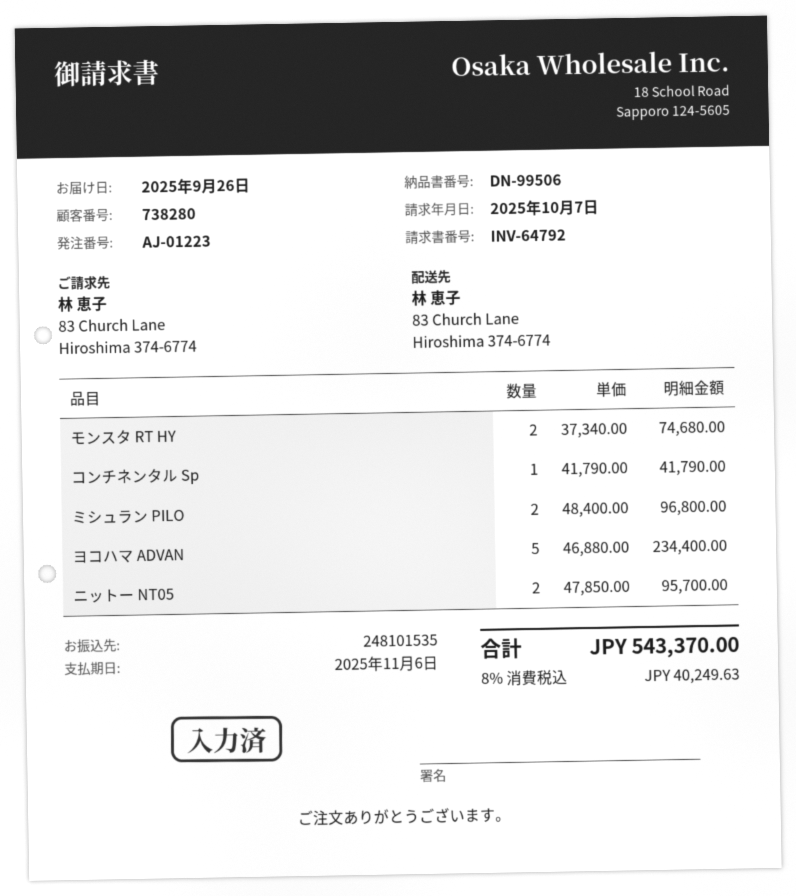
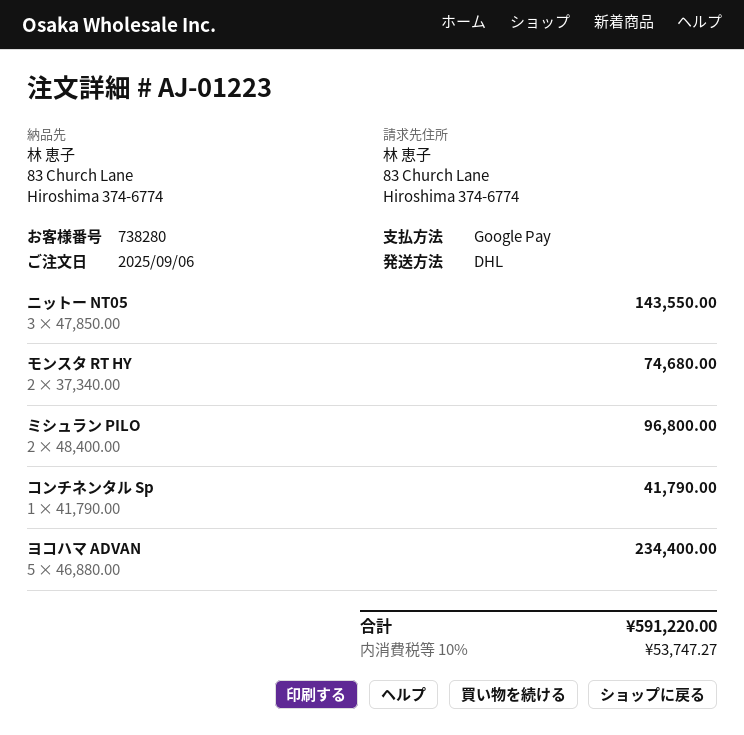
ニットー NT05: 2 x 47850.00 = 95700.00 -> 3 x 47850.00 = 143550.00
tax: 8% = 40249.63 -> 10% = 53747.27
total: 543370.00 -> 591220.00

